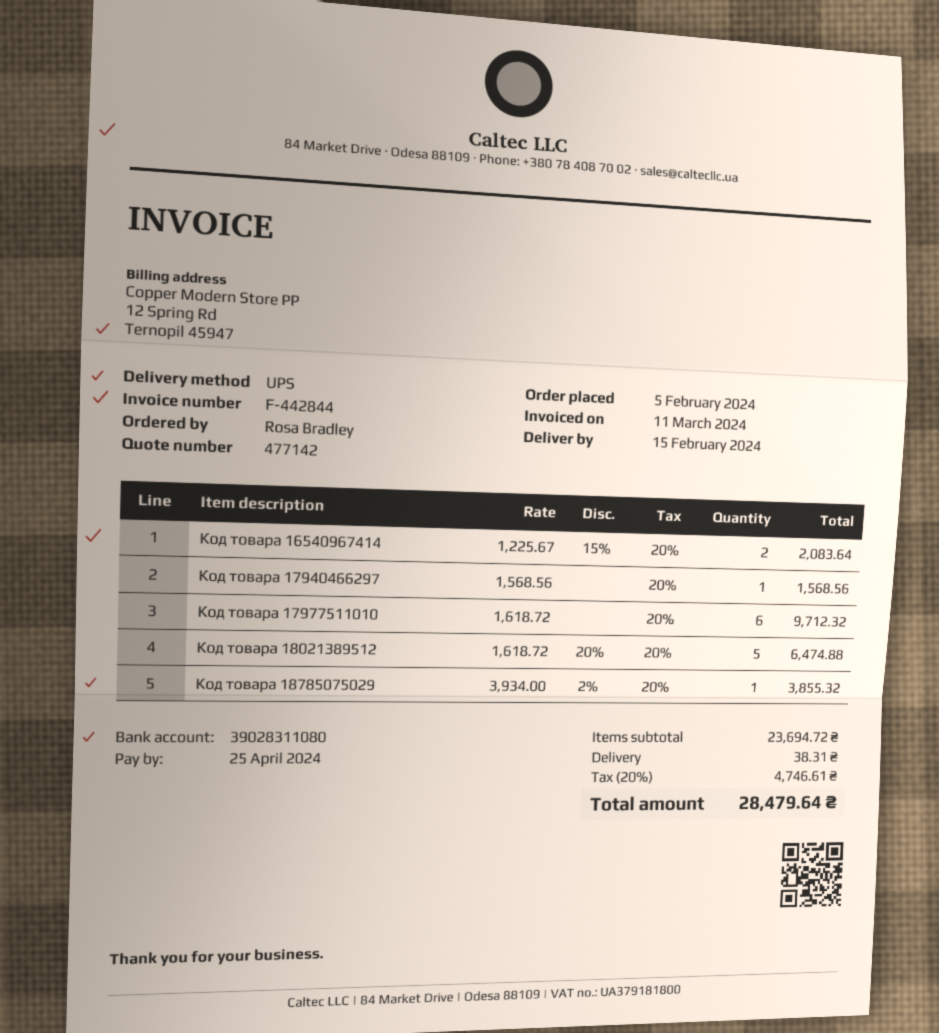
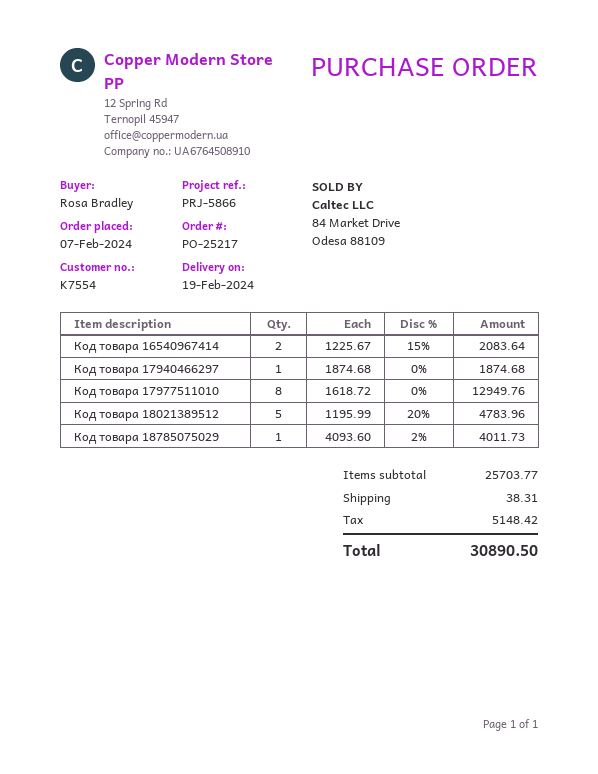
order date: 2024-02-05 -> 2024-02-07
delivery date: 2024-02-15 -> 2024-02-19
Код товара 17940466297: 1 x 1568.56 = 1568.56 -> 1 x 1874.68 = 1874.68
Код товара 17977511010: 6 x 1618.72 = 9712.32 -> 8 x 1618.72 = 12949.76
Код товара 18021389512: 5 x 1618.72 - 20% = 6474.88 -> 5 x 1195.99 - 20% = 4783.96
Код товара 18785075029: 1 x 3934.00 - 2% = 3855.32 -> 1 x 4093.60 - 2% = 4011.73
subtotal: 23694.72 -> 25703.77
tax: 4746.61 -> 5148.42
total: 28479.64 -> 30890.50

